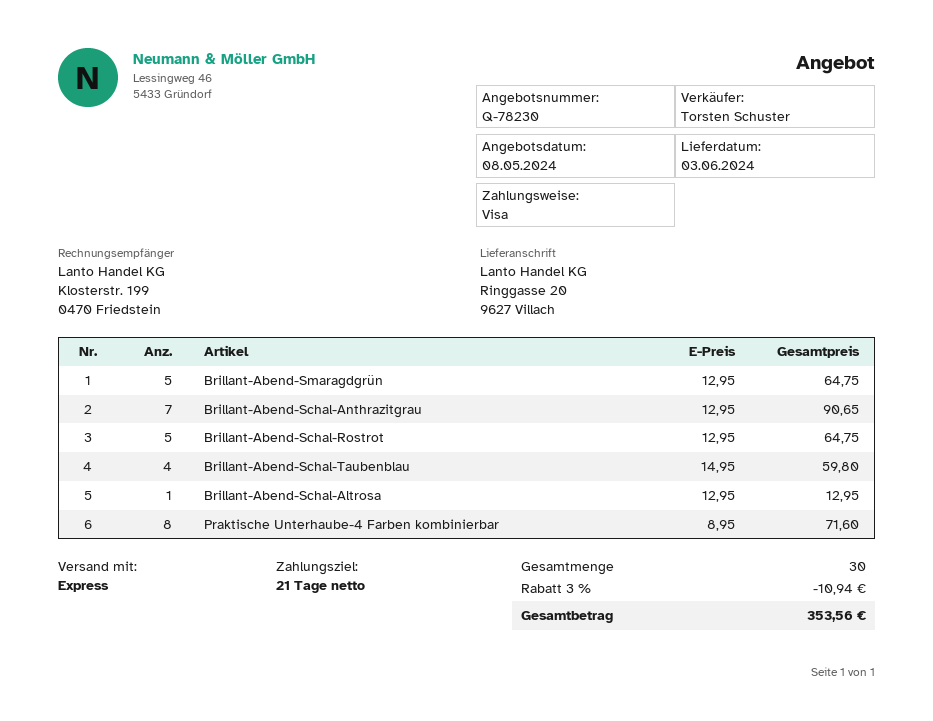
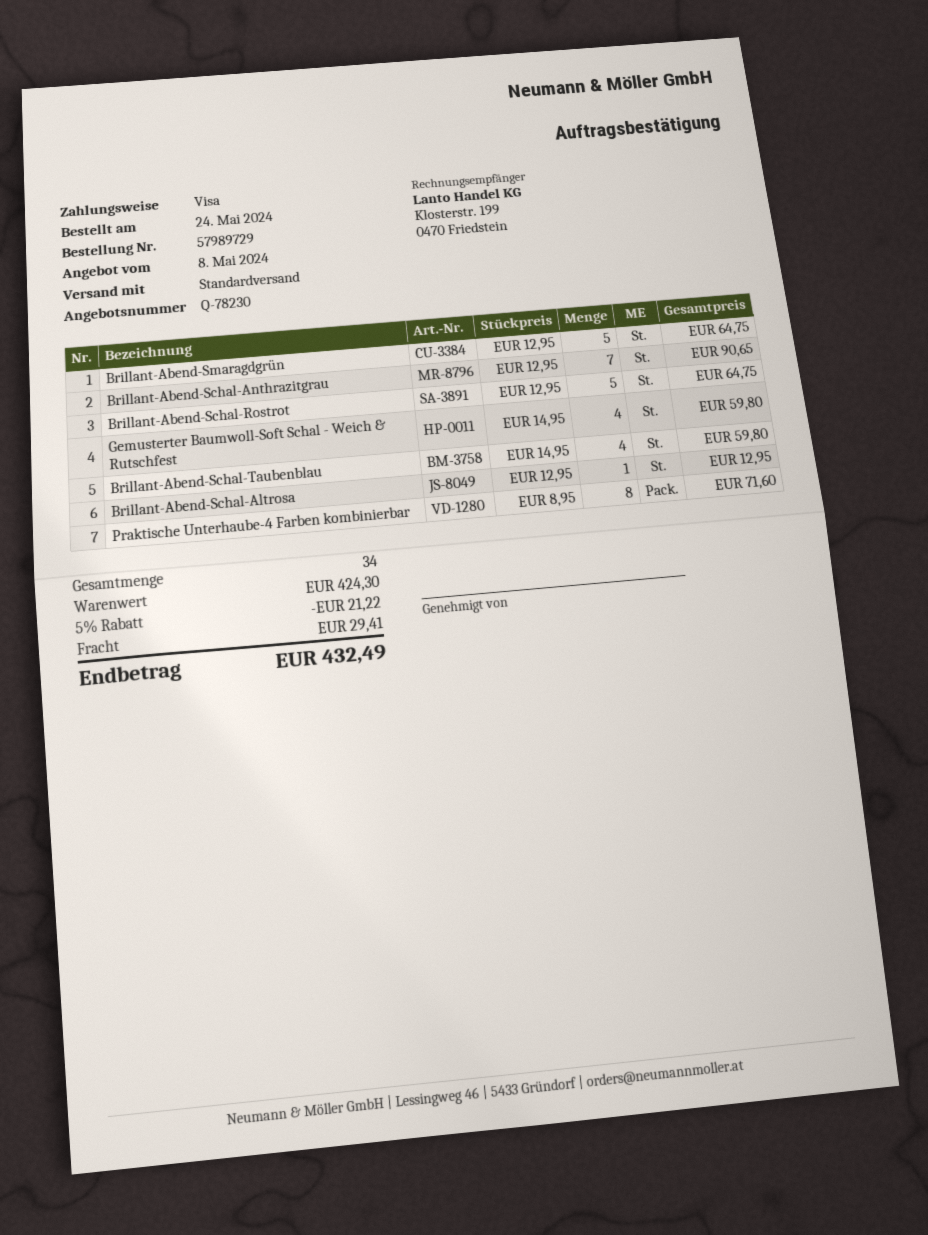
shipping method: express -> standard
Gemusterter Baumwoll-Soft Schal - Weich & Rutschfest: none -> 4 x 14.95 = 59.80
total quantity: 30 -> 34
discount: 3% = 10.94 -> 5% = 21.22
shipping: none -> 29.41
total: 353.56 -> 432.49

